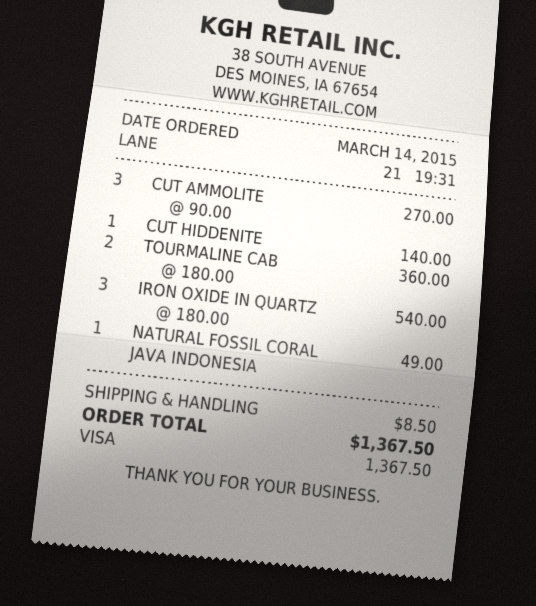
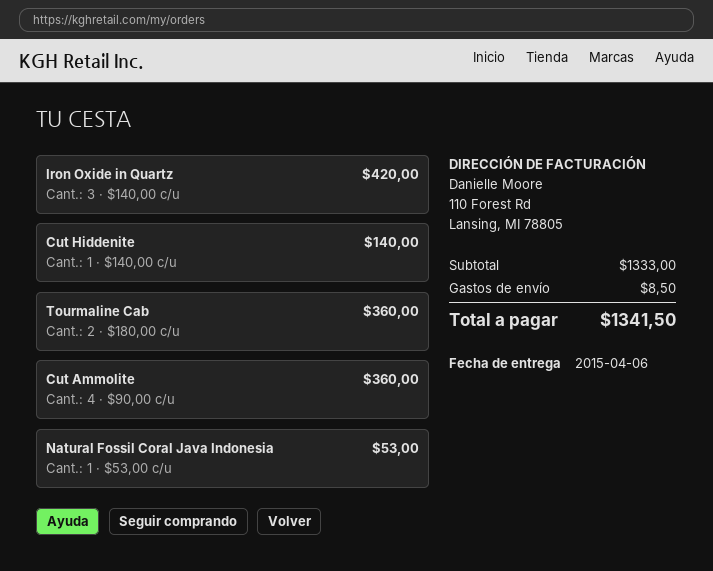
CUT AMMOLITE: 3 x 90.00 = 270.00 -> 4 x 90.00 = 360.00
IRON OXIDE IN QUARTZ: 3 x 180.00 = 540.00 -> 3 x 140.00 = 420.00
NATURAL FOSSIL CORAL JAVA INDONESIA: 1 x 49.00 = 49.00 -> 1 x 53.00 = 53.00
total: 1367.50 -> 1341.50

